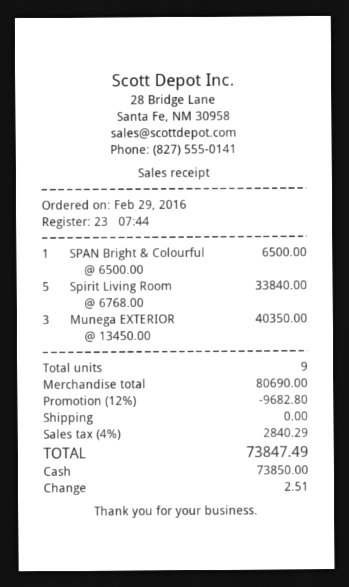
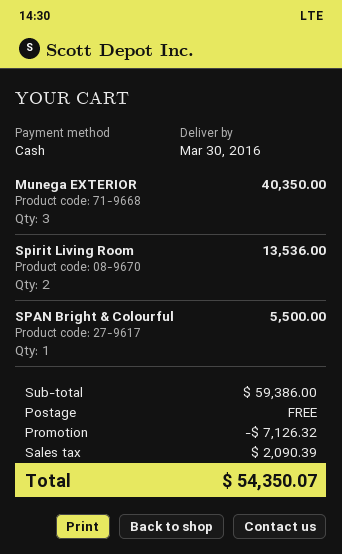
SPAN Bright & Colourful: 1 for 6500.00 -> 1 for 5500.00
Spirit Living Room: 5 for 33840.00 -> 2 for 13536.00
subtotal: 80690.00 -> 59386.00
discount: 9682.80 -> 7126.32
tax: 2840.29 -> 2090.39
total: 73847.49 -> 54350.07

